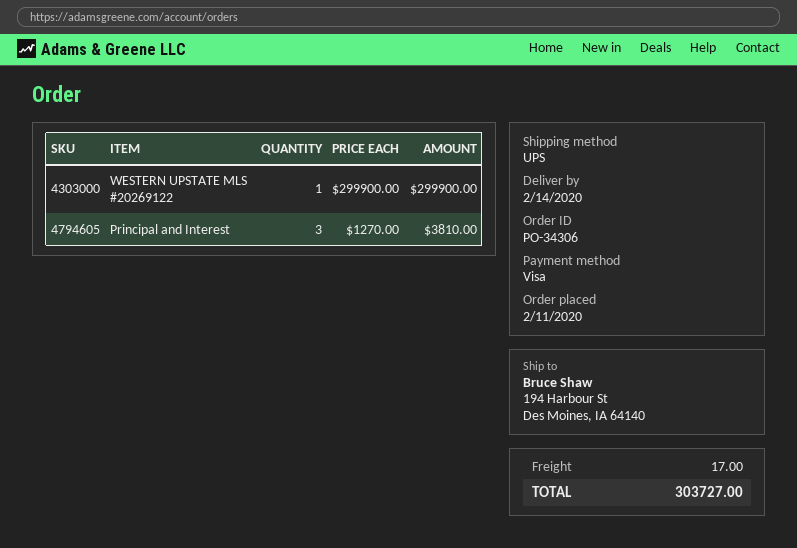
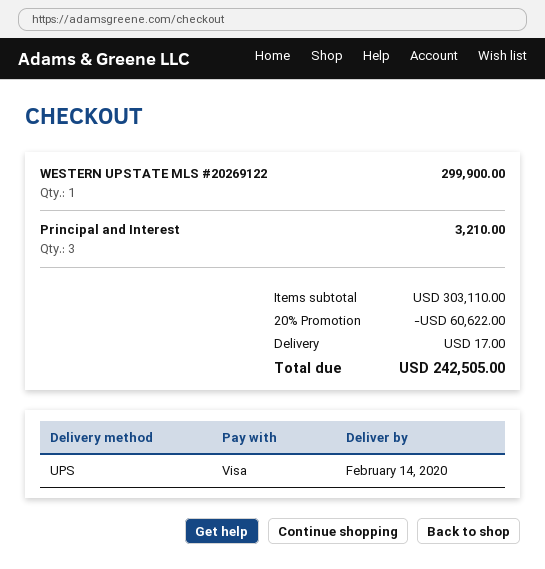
Principal and Interest: 3 for 3810.00 -> 3 for 3210.00
discount: none -> 20% = 60622.00
total: 303727.00 -> 242505.00

